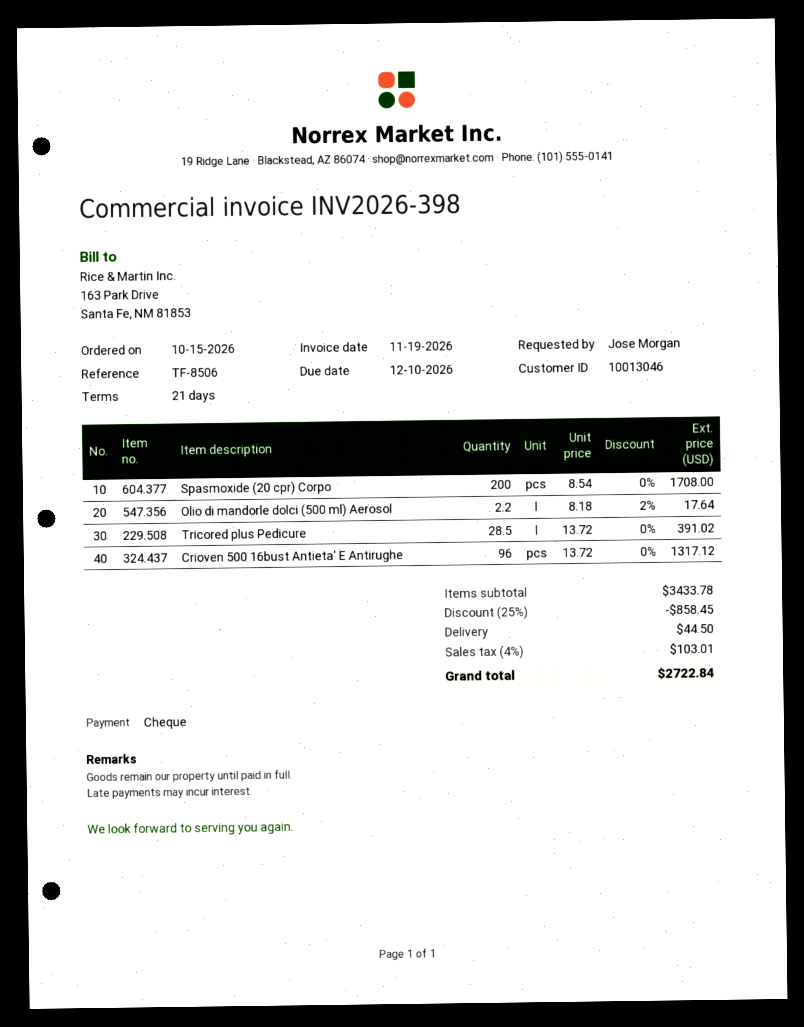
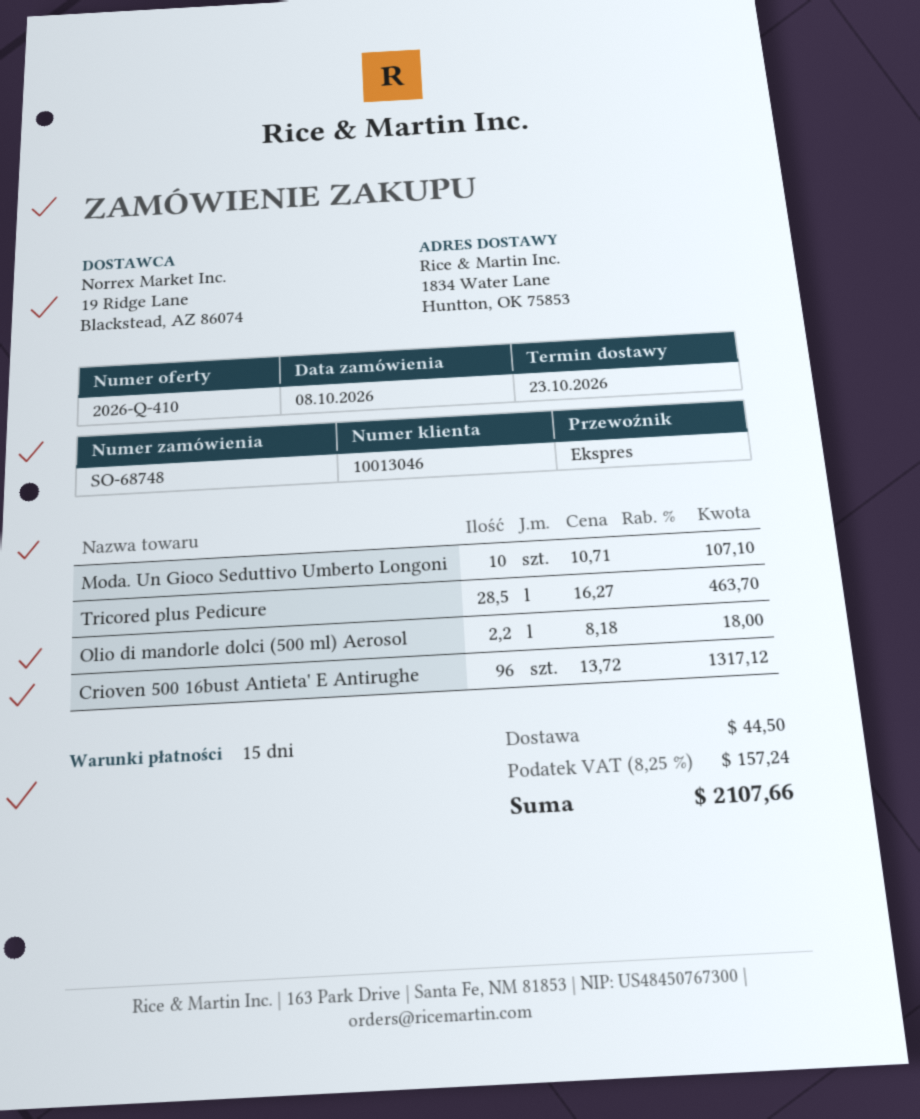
order date: 2026-10-15 -> 2026-10-08
payment terms: 21 days -> 15 days
Spasmoxide (20 cpr) Corpo: 200 x 8.54 = 1708.00 -> none
Olio di mandorle dolci (500 ml) Aerosol: 2.2 x 8.18 - 2% = 17.64 -> 2.2 x 8.18 = 18.00
Tricored plus Pedicure: 28.5 x 13.72 = 391.02 -> 28.5 x 16.27 = 463.70
Moda. Un Gioco Seduttivo Umberto Longoni: none -> 10 x 10.71 = 107.10
discount: 25% = 858.45 -> none
tax: 4% = 103.01 -> 8.25% = 157.24
total: 2722.84 -> 2107.66

